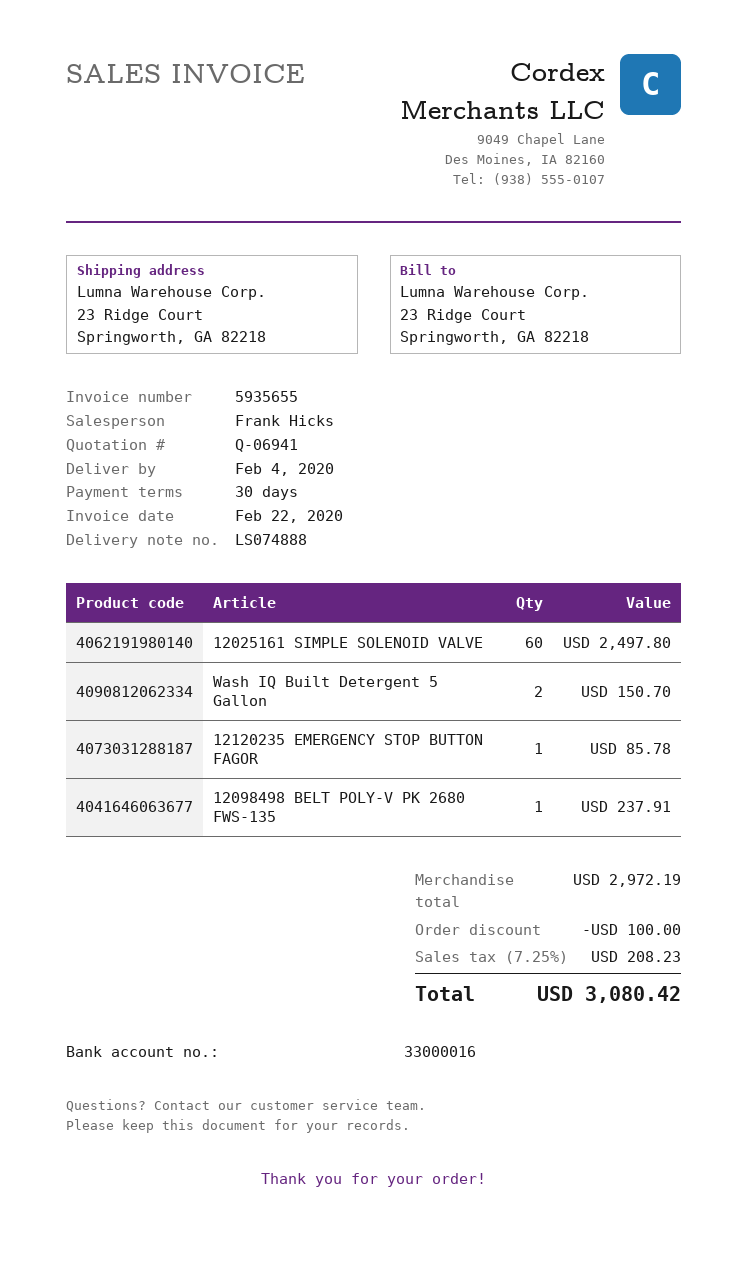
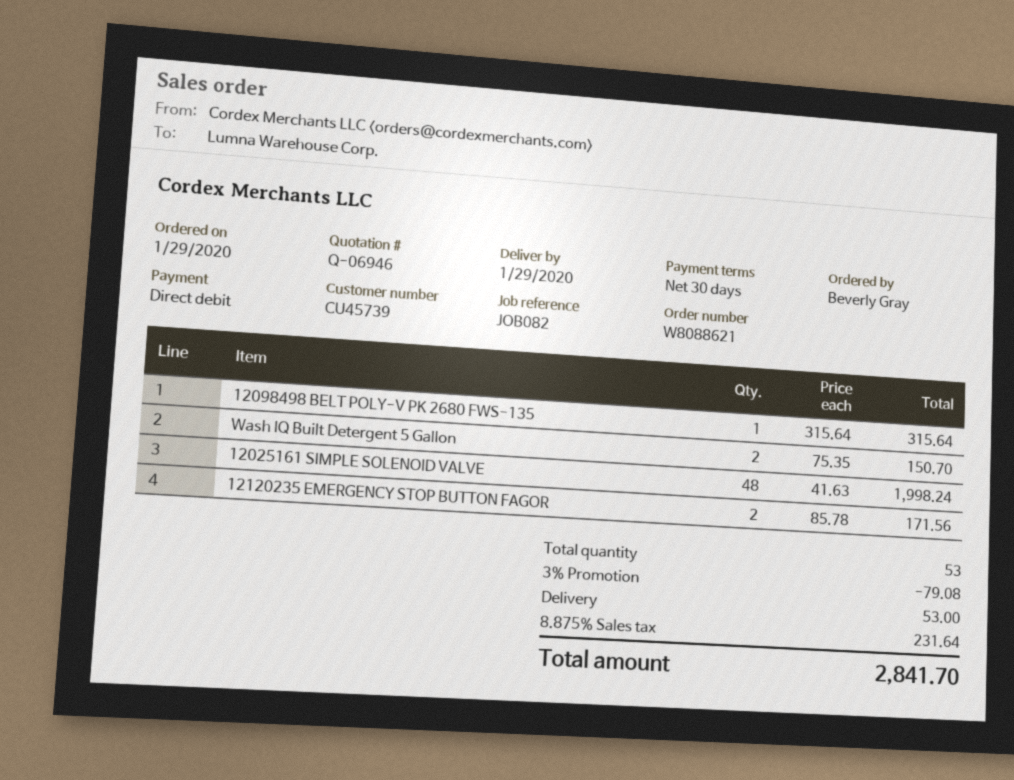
quote number: Q-06941 -> Q-06946
delivery date: 2020-02-04 -> 2020-01-29
12025161 SIMPLE SOLENOID VALVE: 60 for 2497.80 -> 48 for 1998.24
12120235 EMERGENCY STOP BUTTON FAGOR: 1 for 85.78 -> 2 for 171.56
12098498 BELT POLY-V PK 2680 FWS-135: 1 for 237.91 -> 1 for 315.64
discount: 100.00 -> 79.08
shipping: none -> 53.00
tax: 7.25% = 208.23 -> 8.875% = 231.64
total: 3080.42 -> 2841.70

